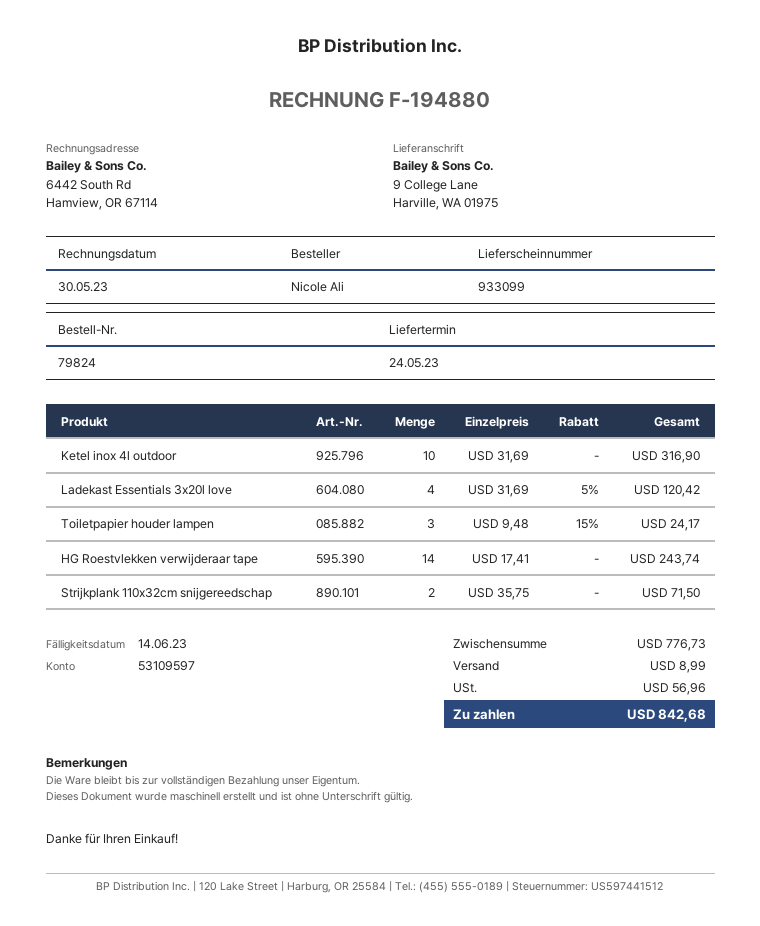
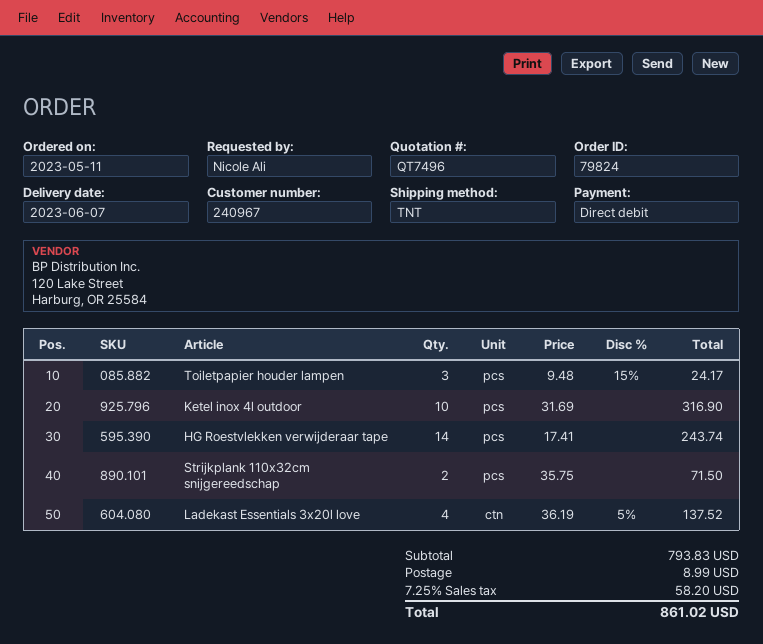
delivery date: 2023-05-24 -> 2023-06-07
Ladekast Essentials 3x20l love: 4 x 31.69 - 5% = 120.42 -> 4 x 36.19 - 5% = 137.52
subtotal: 776.73 -> 793.83
tax: 56.96 -> 58.20
total: 842.68 -> 861.02

